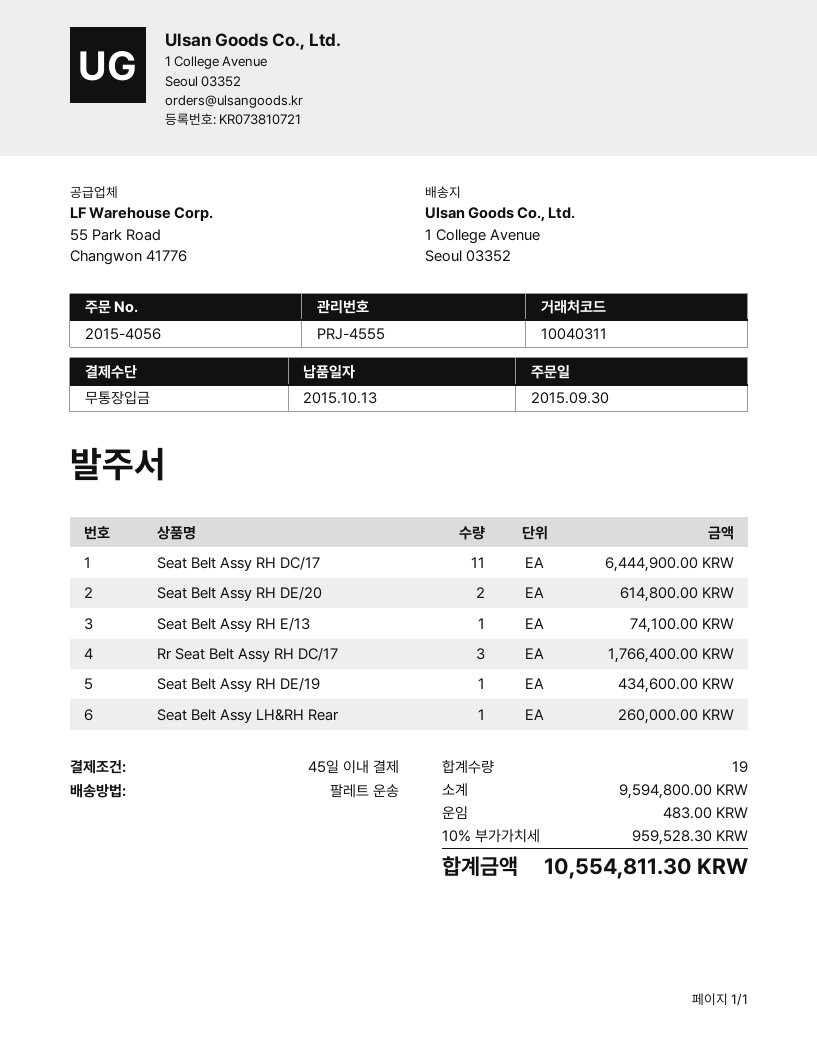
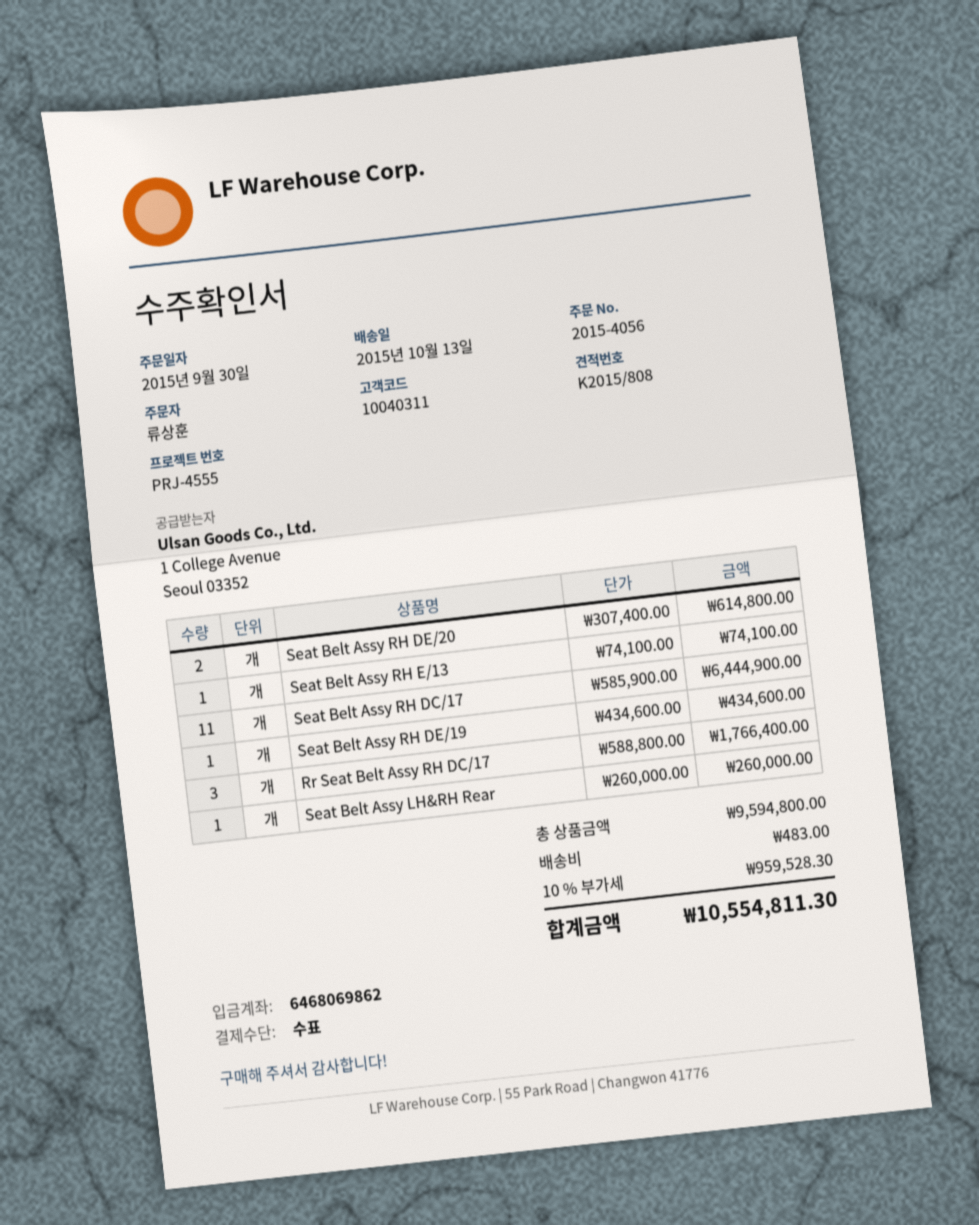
payment method: bank transfer -> cheque

